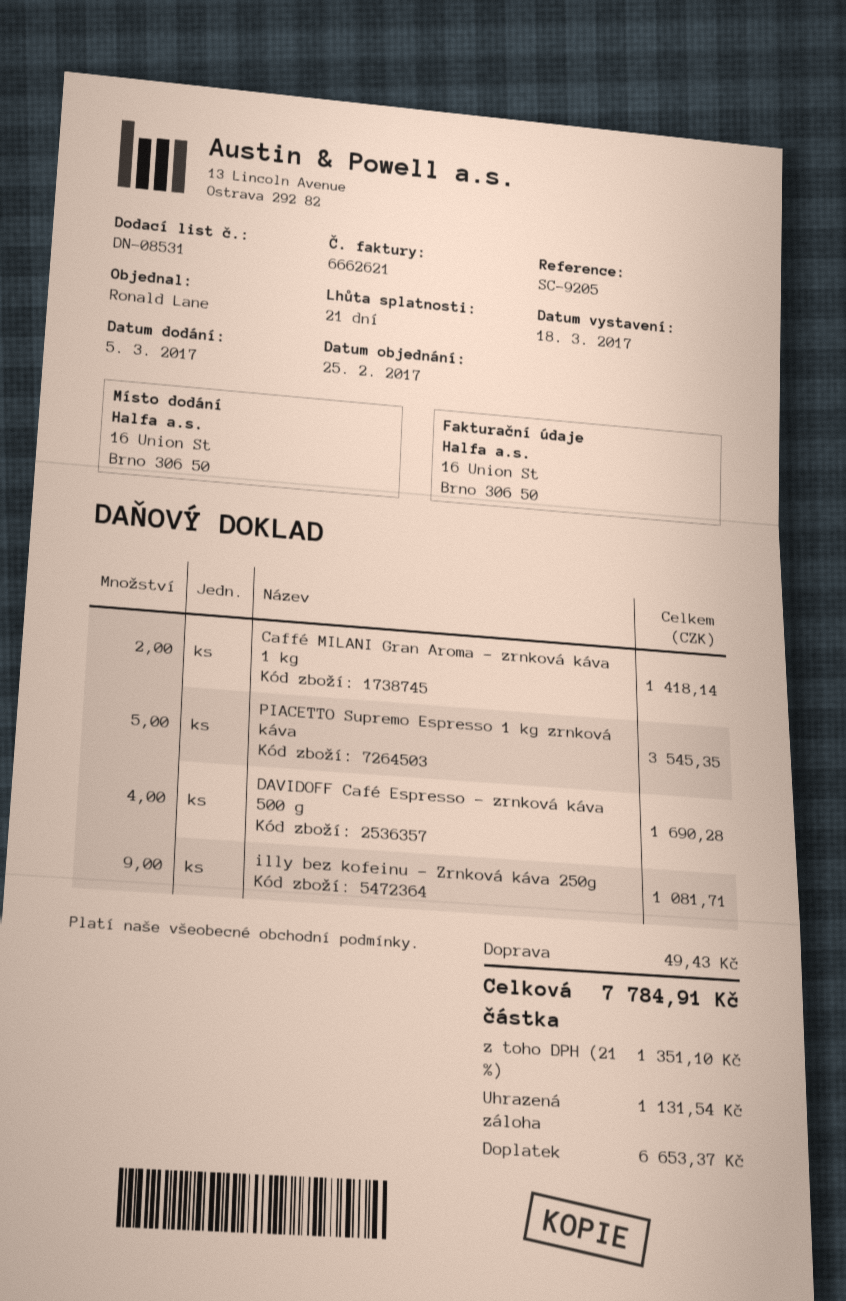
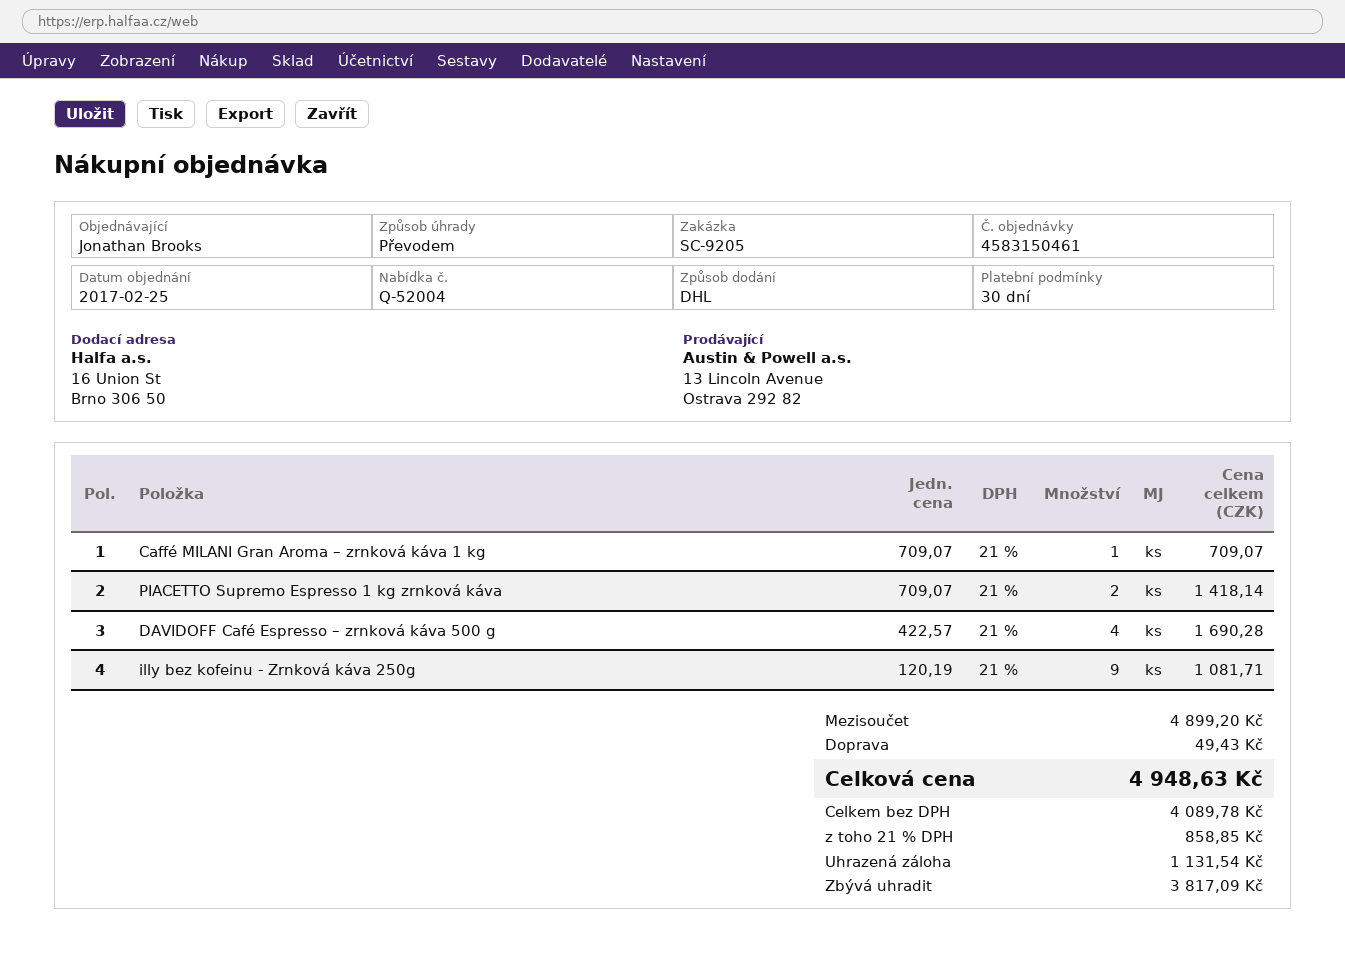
payment terms: 21 days -> 30 days
ordered by: Ronald Lane -> Jonathan Brooks
Caffé MILANI Gran Aroma – zrnková káva 1 kg: 2 for 1418.14 -> 1 for 709.07
PIACETTO Supremo Espresso 1 kg zrnková káva: 5 for 3545.35 -> 2 for 1418.14
tax: 21% = 1351.10 -> 21% = 858.85
total: 7784.91 -> 4948.63
balance: 6653.37 -> 3817.09

